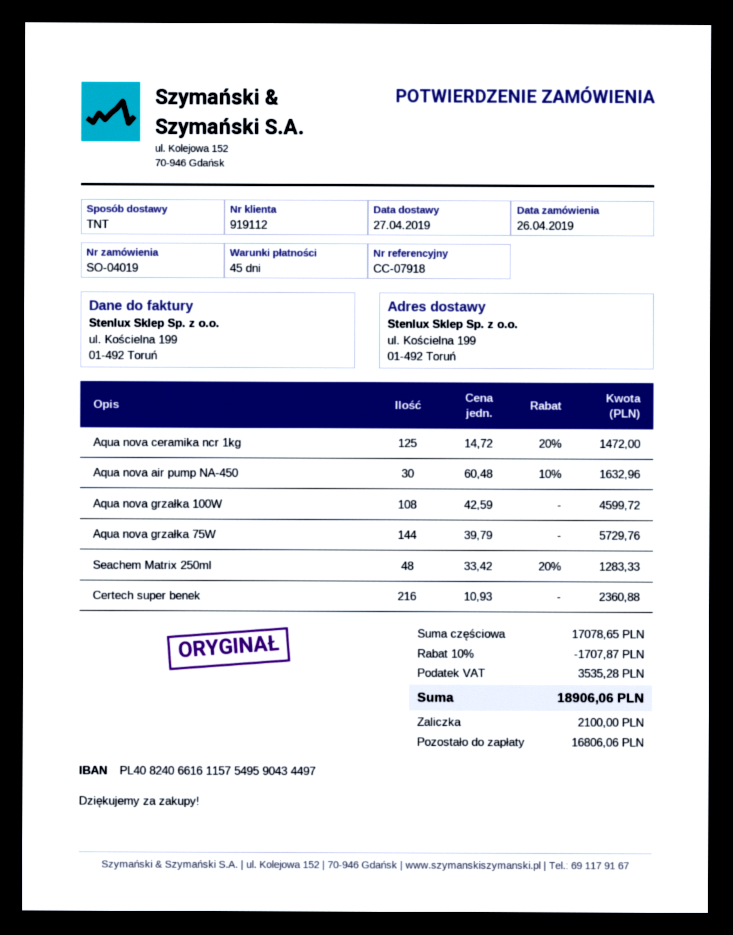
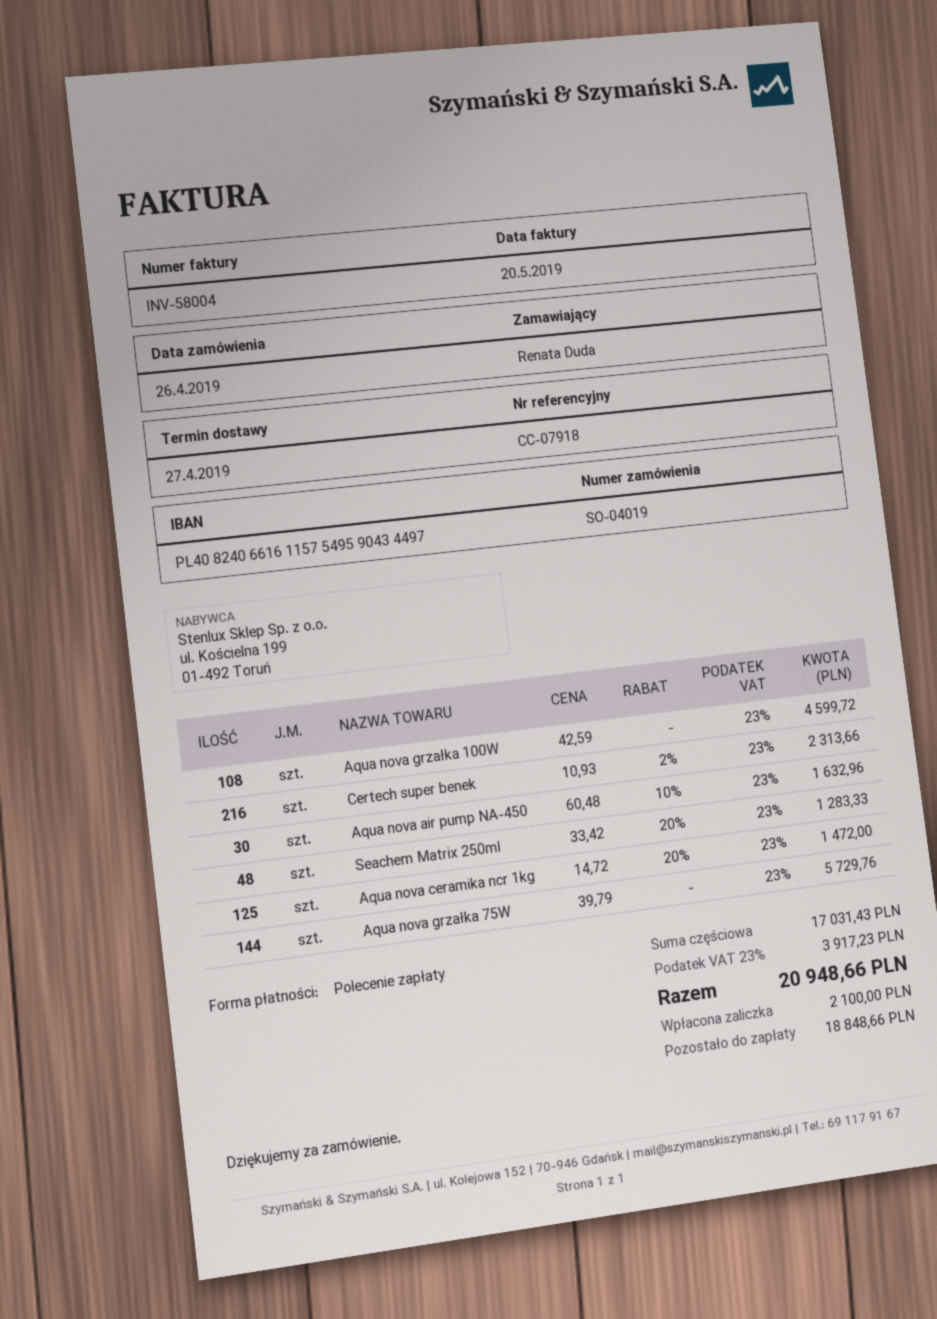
Certech super benek: 216 x 10.93 = 2360.88 -> 216 x 10.93 - 2% = 2313.66
subtotal: 17078.65 -> 17031.43
discount: 10% = 1707.87 -> none
tax: 3535.28 -> 3917.23
total: 18906.06 -> 20948.66
balance: 16806.06 -> 18848.66

